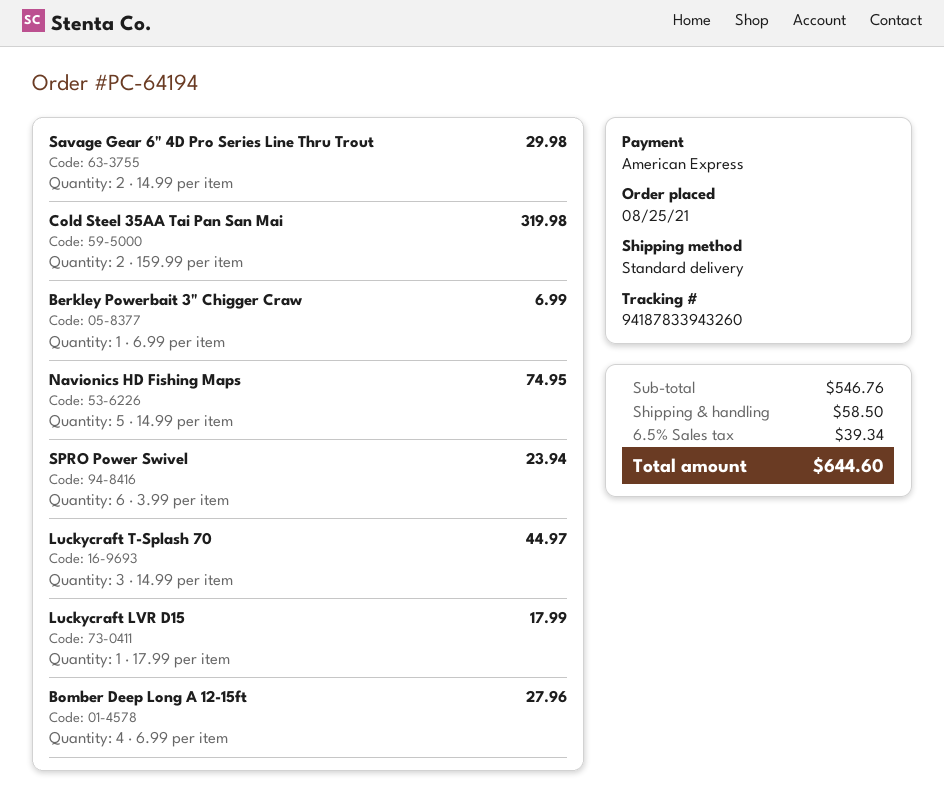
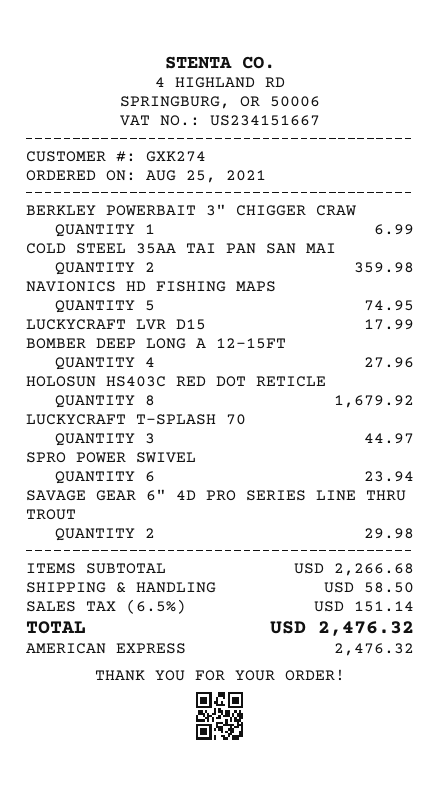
Cold Steel 35AA Tai Pan San Mai: 2 for 319.98 -> 2 for 359.98
HOLOSUN HS403C RED DOT RETICLE: none -> 8 for 1679.92
subtotal: 546.76 -> 2266.68
tax: 6.5% = 39.34 -> 6.5% = 151.14
total: 644.60 -> 2476.32

